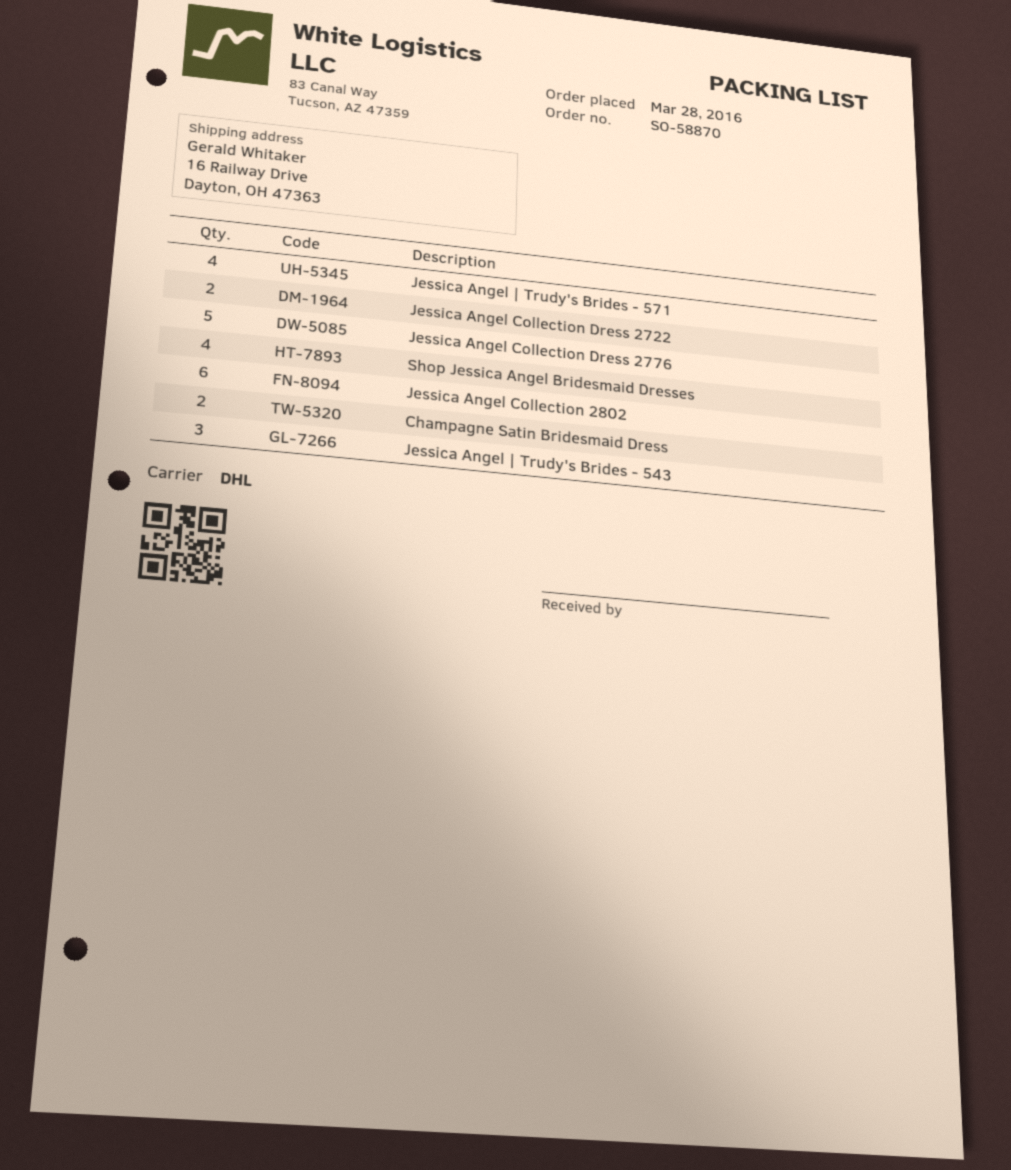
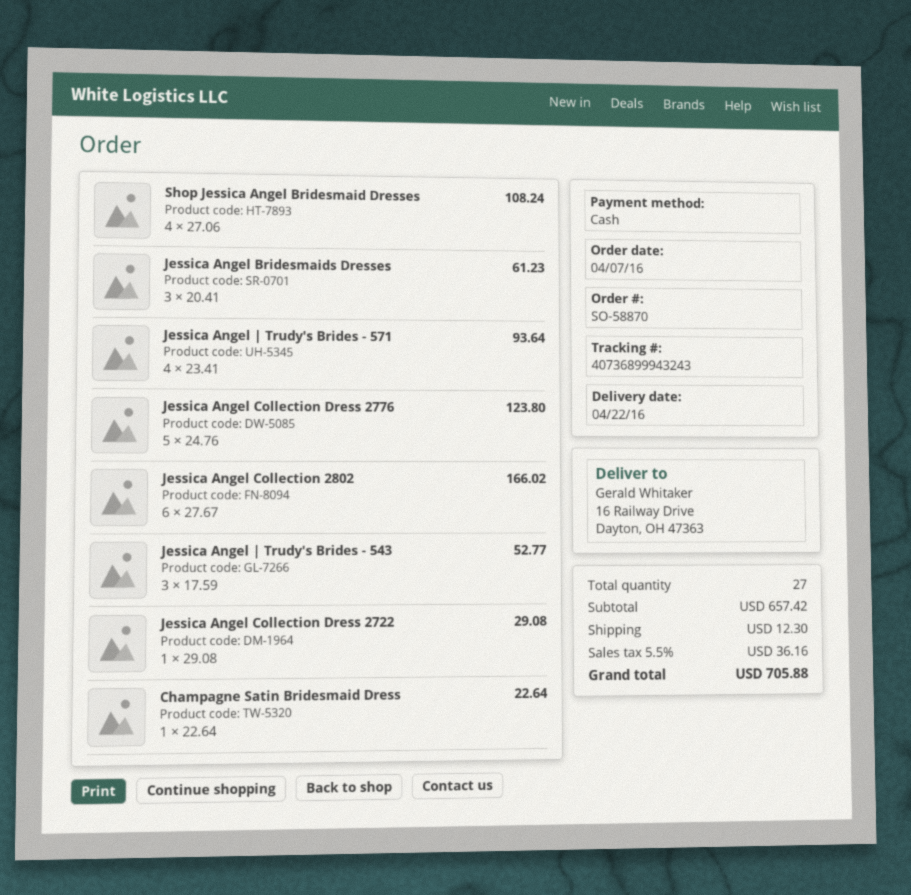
order date: 2016-03-28 -> 2016-04-07
Jessica Angel Collection Dress 2722: 2 -> 1
Champagne Satin Bridesmaid Dress: 2 -> 1
Jessica Angel Bridesmaids Dresses: none -> 3

